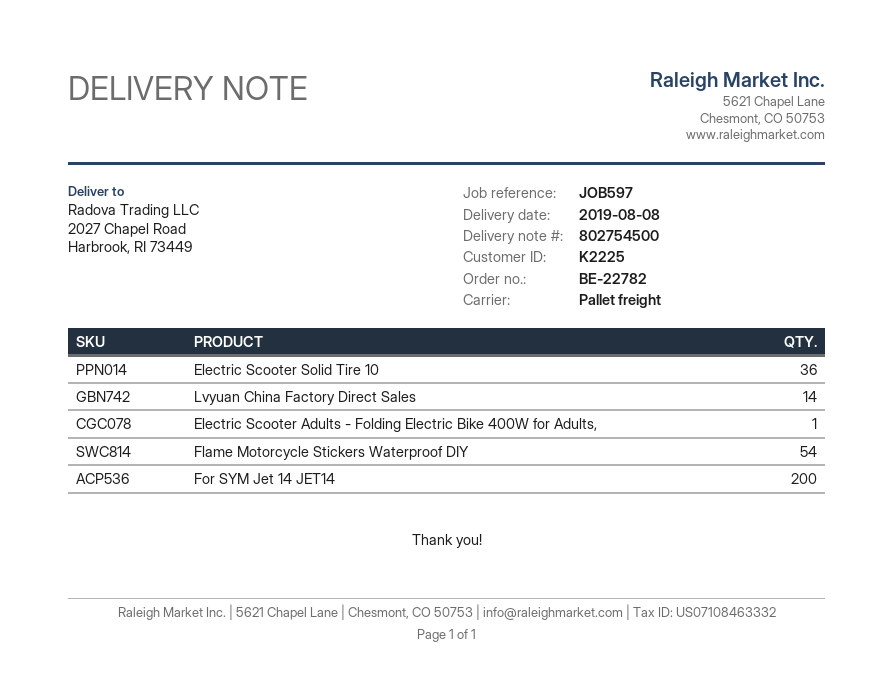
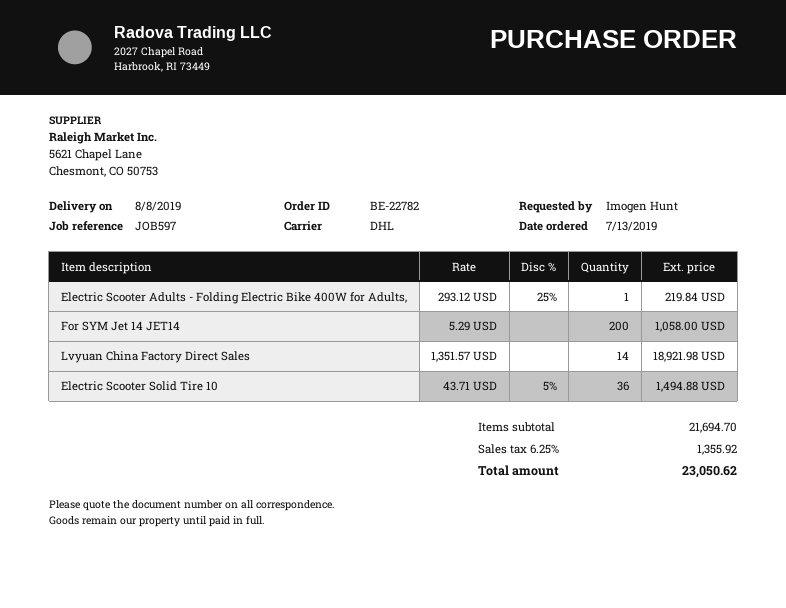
shipping method: pallet freight -> DHL
Flame Motorcycle Stickers Waterproof DIY: 54 -> none

